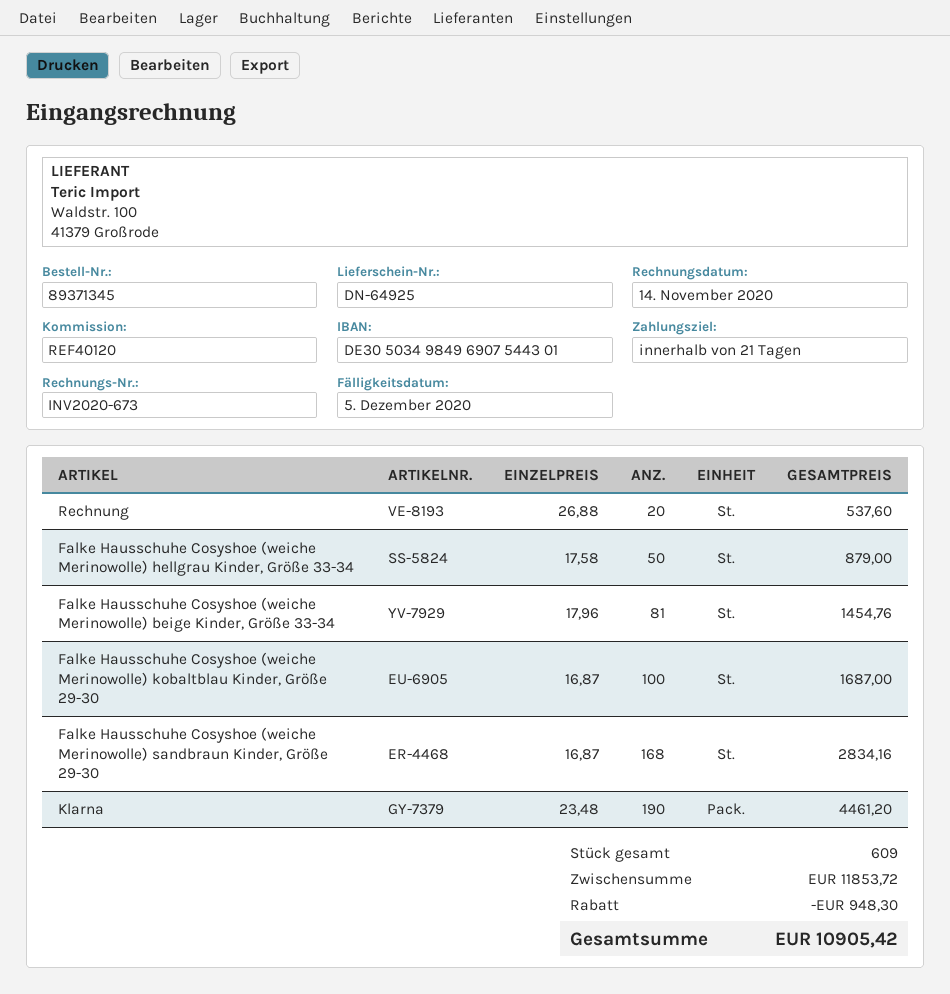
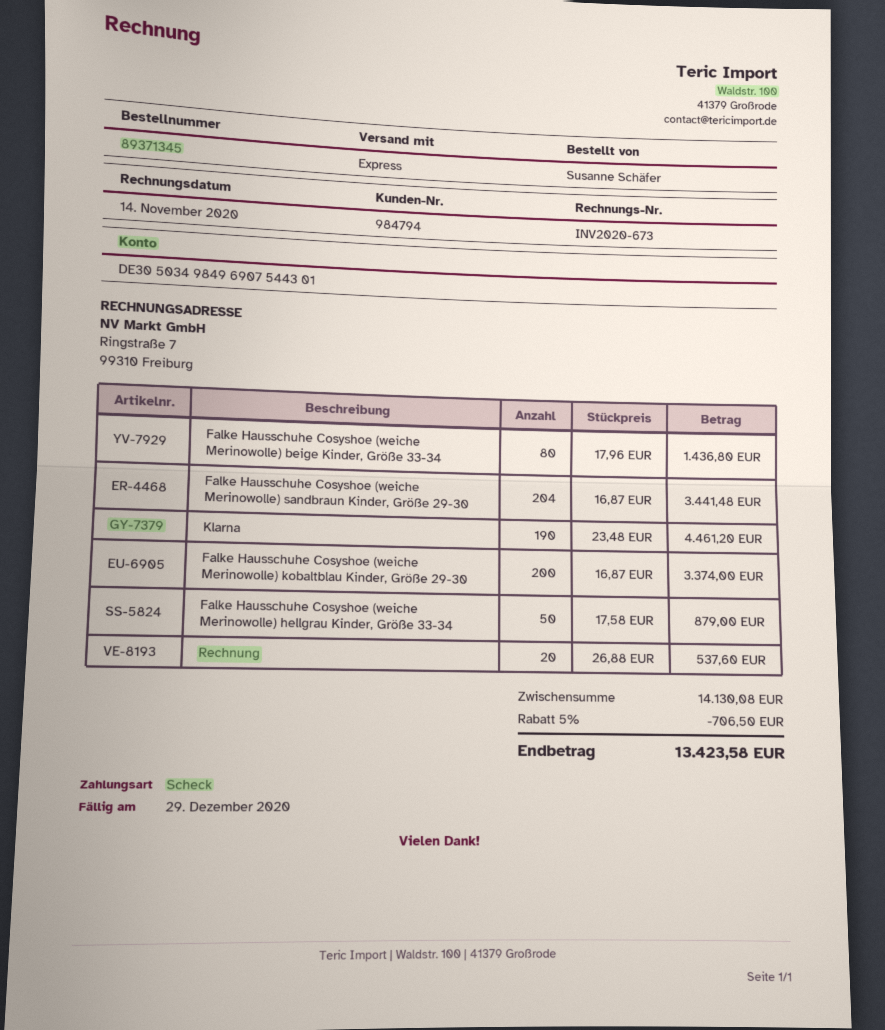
due date: 2020-12-05 -> 2020-12-29
Falke Hausschuhe Cosyshoe (weiche Merinowolle) beige Kinder, Größe 33-34: 81 x 17.96 = 1454.76 -> 80 x 17.96 = 1436.80
Falke Hausschuhe Cosyshoe (weiche Merinowolle) kobaltblau Kinder, Größe 29-30: 100 x 16.87 = 1687.00 -> 200 x 16.87 = 3374.00
Falke Hausschuhe Cosyshoe (weiche Merinowolle) sandbraun Kinder, Größe 29-30: 168 x 16.87 = 2834.16 -> 204 x 16.87 = 3441.48
subtotal: 11853.72 -> 14130.08
discount: 948.30 -> 706.50
total: 10905.42 -> 13423.58

